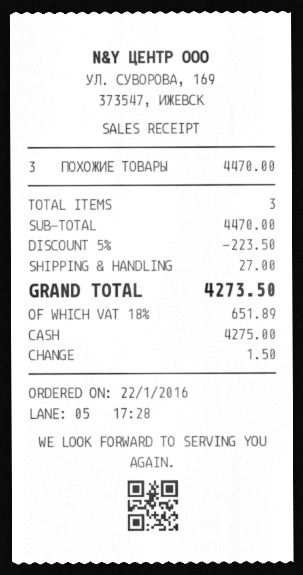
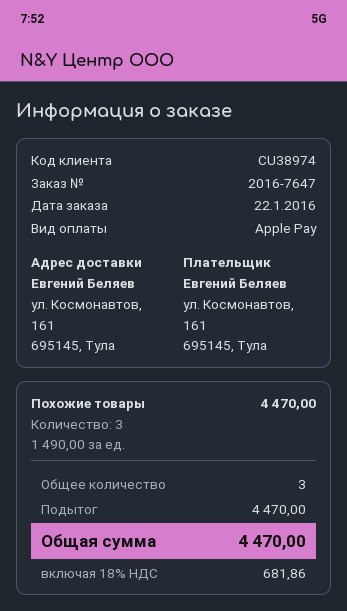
payment method: cash -> Apple Pay
discount: 5% = 223.50 -> none
shipping: 27.00 -> none
tax: 18% = 651.89 -> 18% = 681.86
total: 4273.50 -> 4470.00

